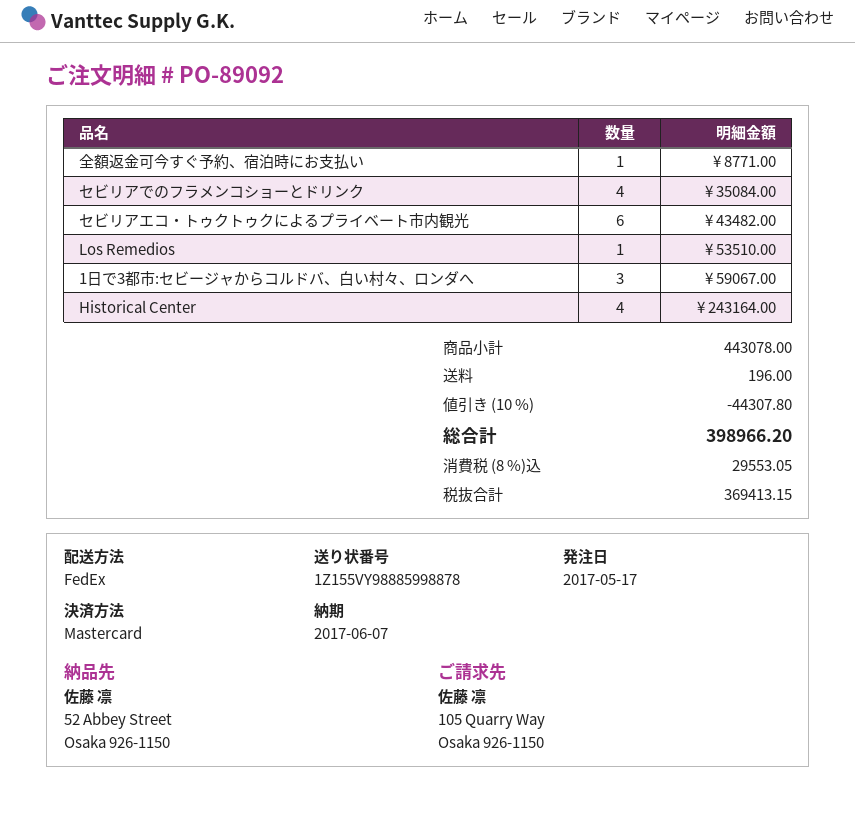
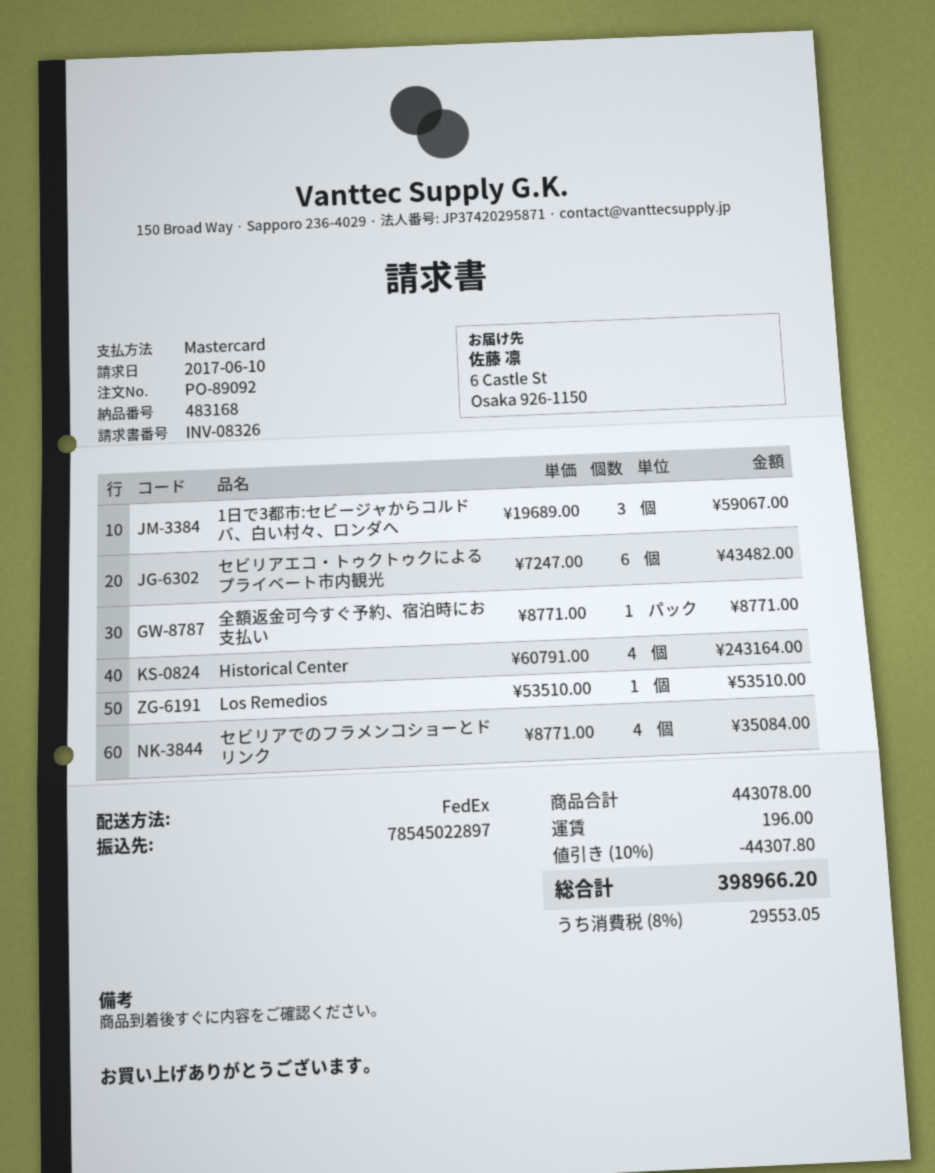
ship to: 52 Abbey Street, Osaka 926-1150 -> 6 Castle St, Osaka 926-1150

